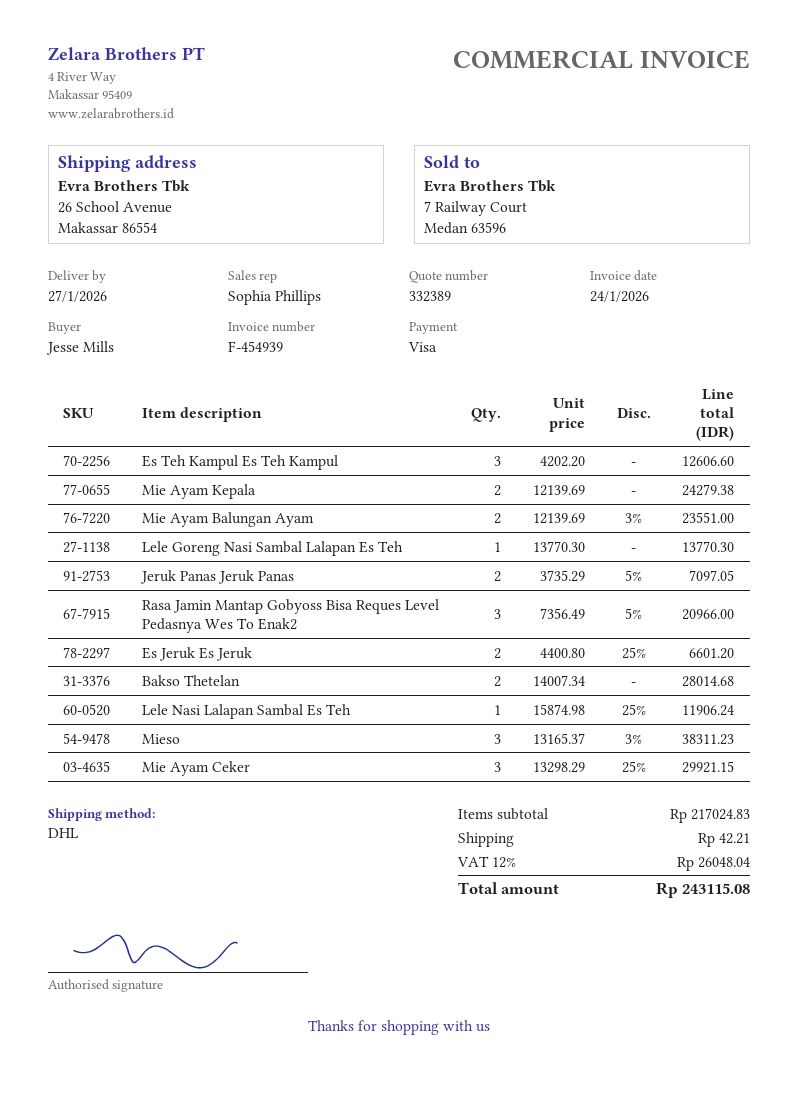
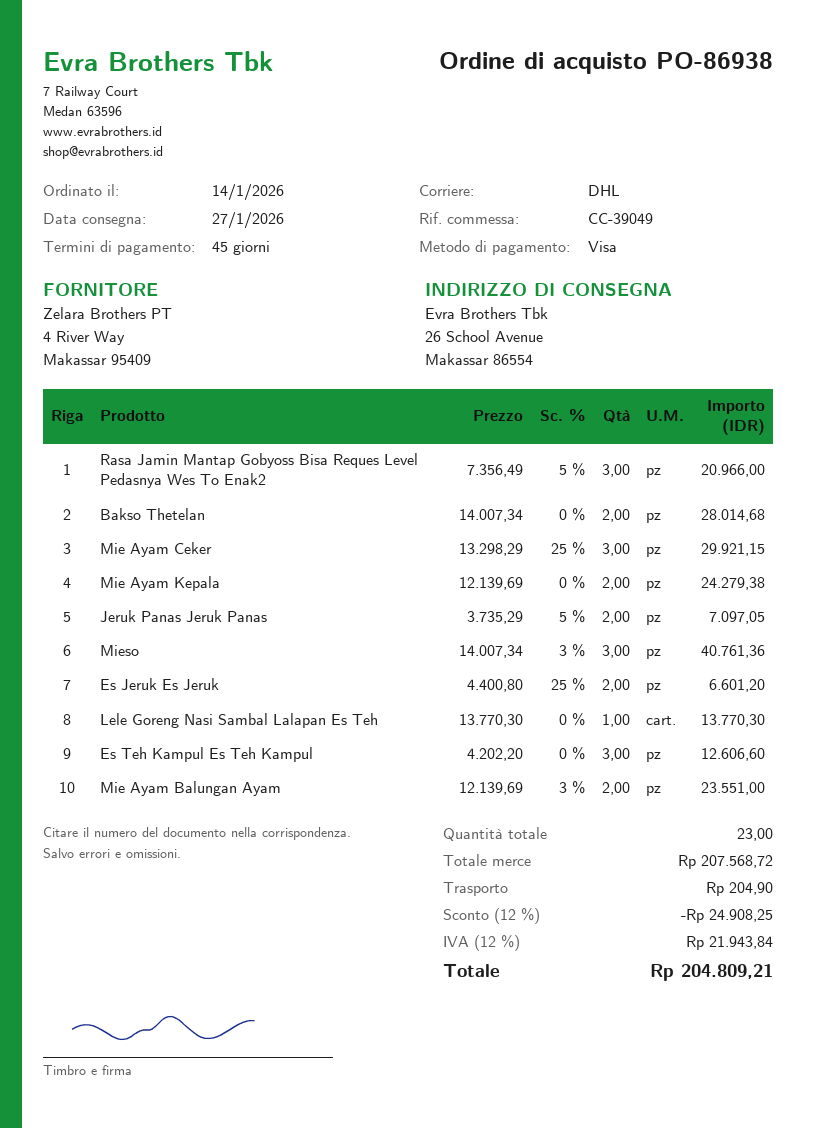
Lele Nasi Lalapan Sambal Es Teh: 1 x 15874.98 - 25% = 11906.24 -> none
Mieso: 3 x 13165.37 - 3% = 38311.23 -> 3 x 14007.34 - 3% = 40761.36
subtotal: 217024.83 -> 207568.72
discount: none -> 12% = 24908.25
shipping: 42.21 -> 204.90
tax: 12% = 26048.04 -> 12% = 21943.84
total: 243115.08 -> 204809.21

